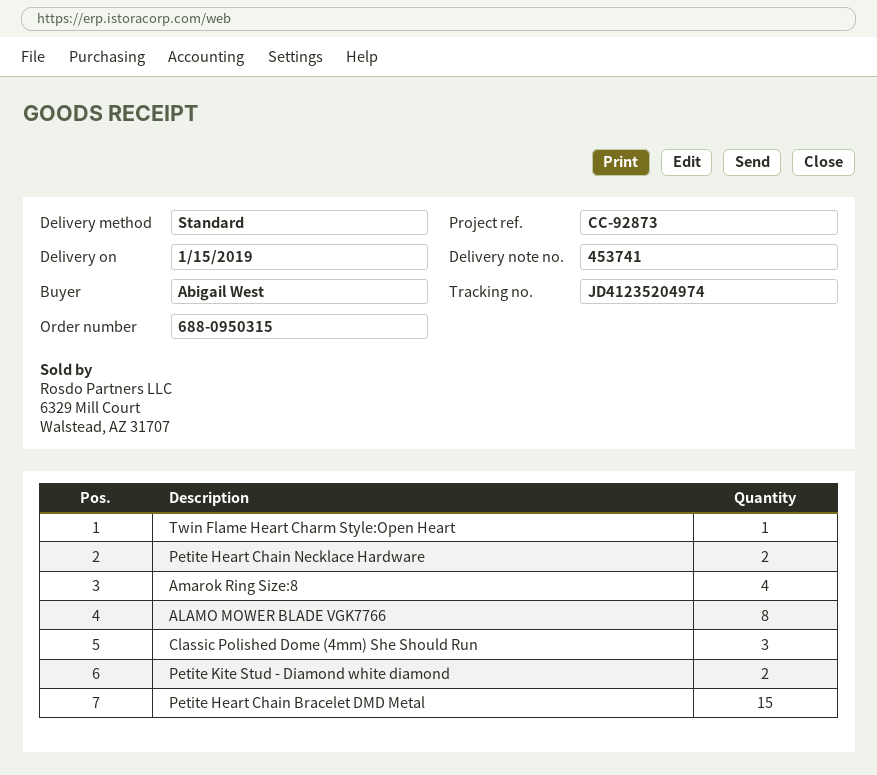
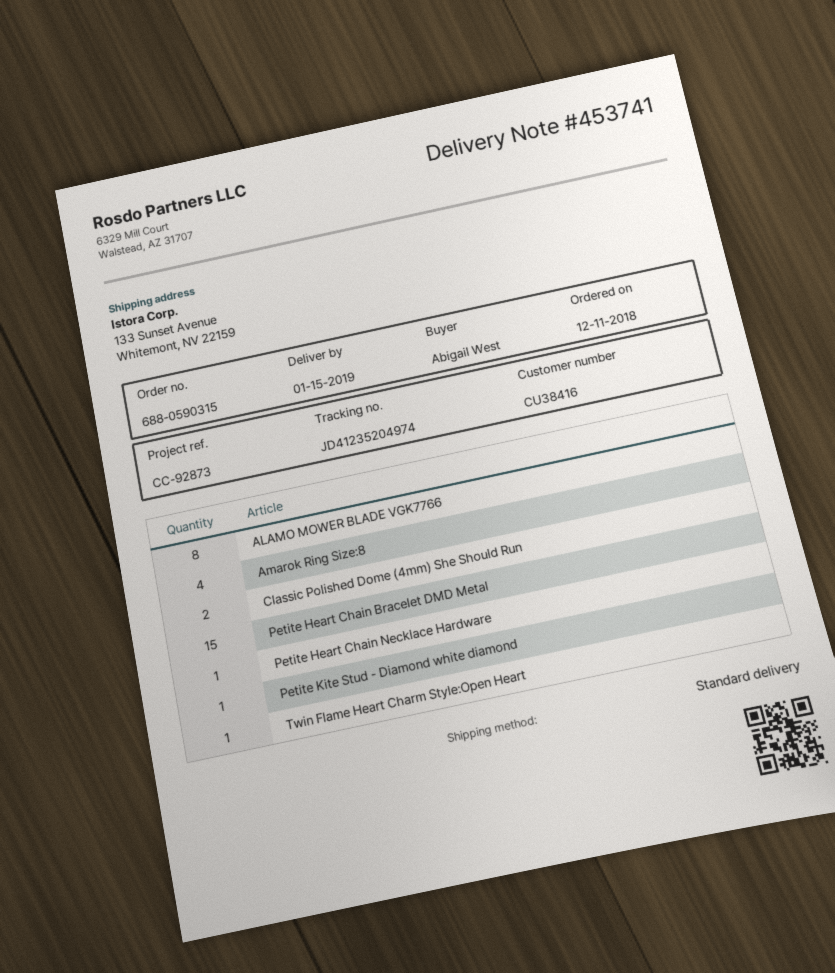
order number: 688-0950315 -> 688-0590315
Petite Heart Chain Necklace Hardware: 2 -> 1
Classic Polished Dome (4mm) She Should Run: 3 -> 2
Petite Kite Stud - Diamond white diamond: 2 -> 1

